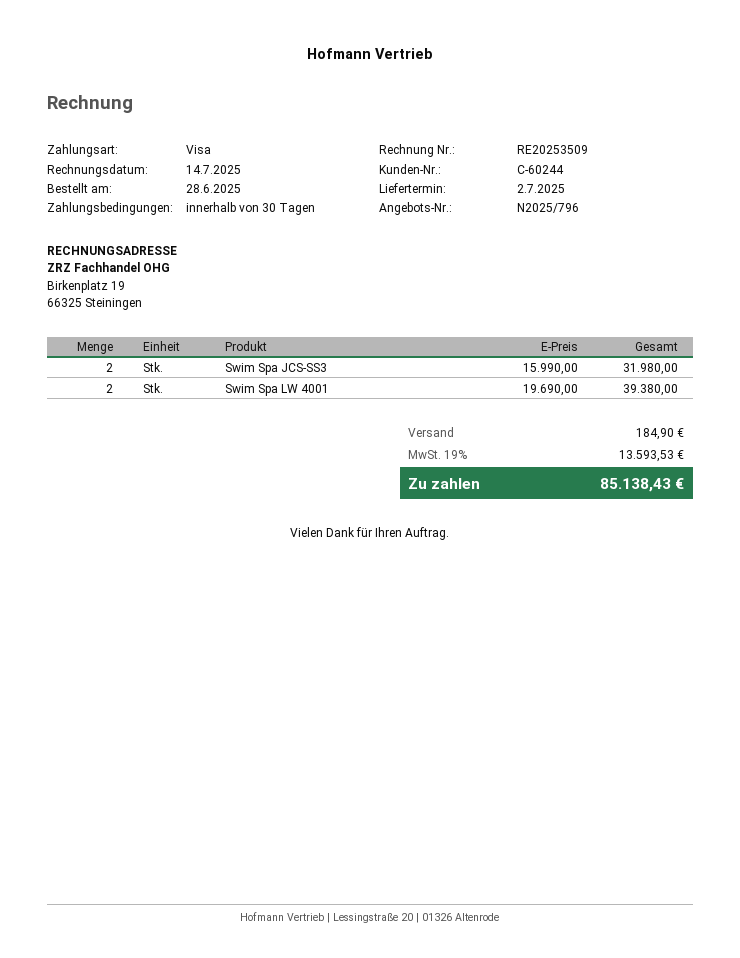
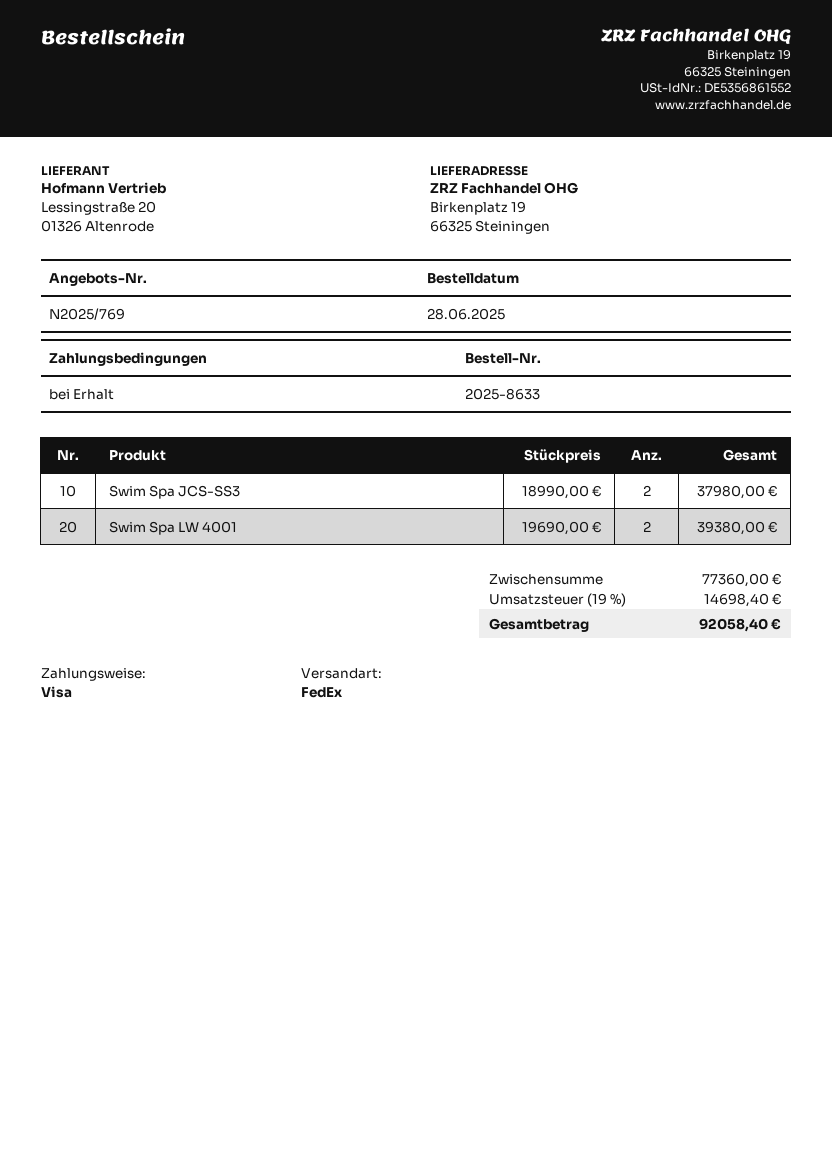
quote number: N2025/796 -> N2025/769
payment terms: 30 days -> on receipt
Swim Spa JCS-SS3: 2 x 15990.00 = 31980.00 -> 2 x 18990.00 = 37980.00
shipping: 184.90 -> none
tax: 19% = 13593.53 -> 19% = 14698.40
total: 85138.43 -> 92058.40

